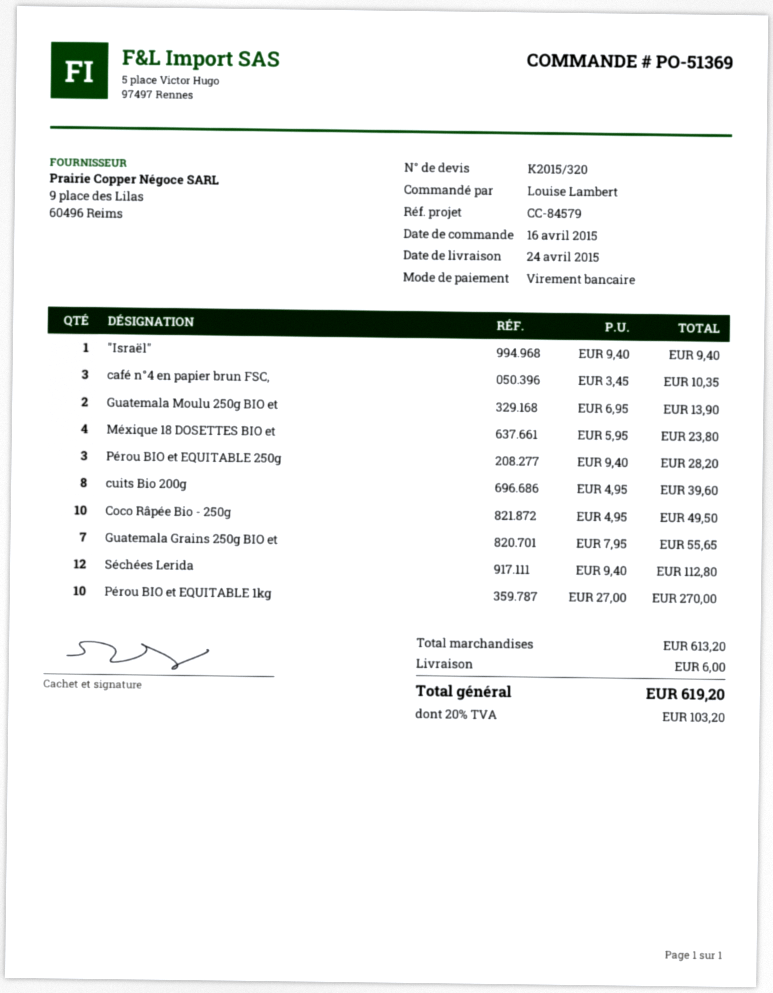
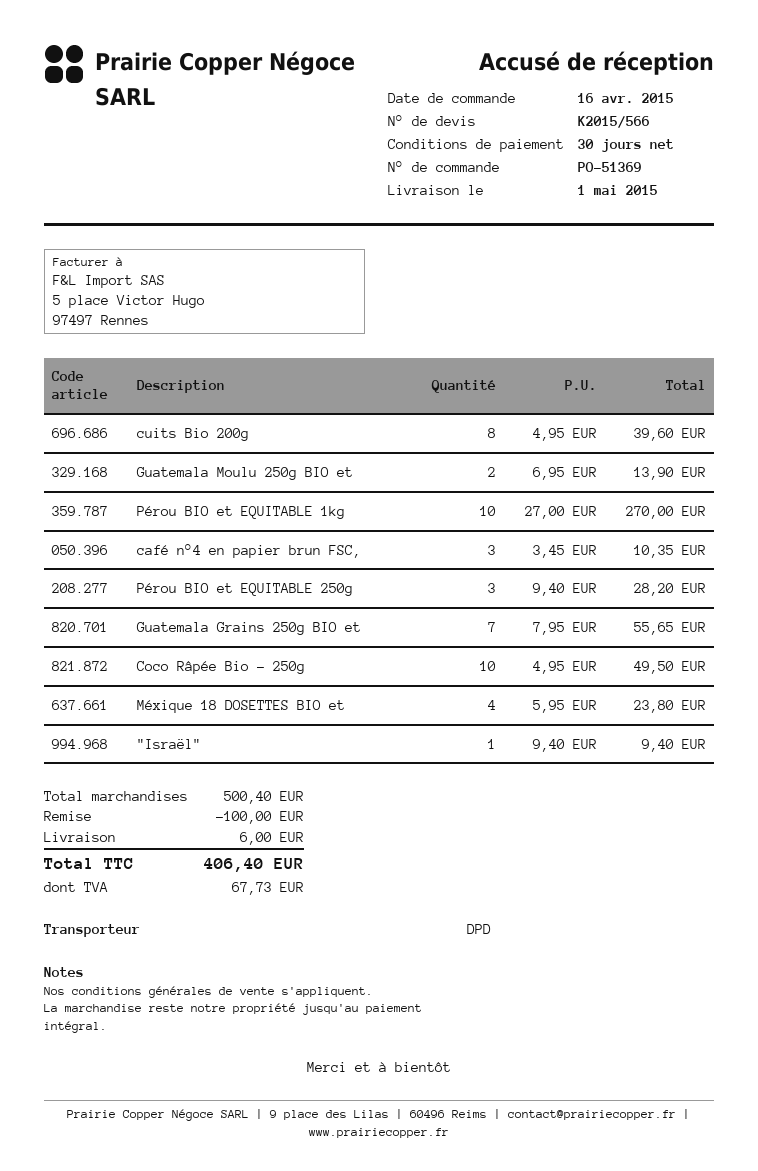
quote number: K2015/320 -> K2015/566
delivery date: 2015-04-24 -> 2015-05-01
Séchées Lerida: 12 x 9.40 = 112.80 -> none
subtotal: 613.20 -> 500.40
discount: none -> 100.00
tax: 103.20 -> 67.73
total: 619.20 -> 406.40

